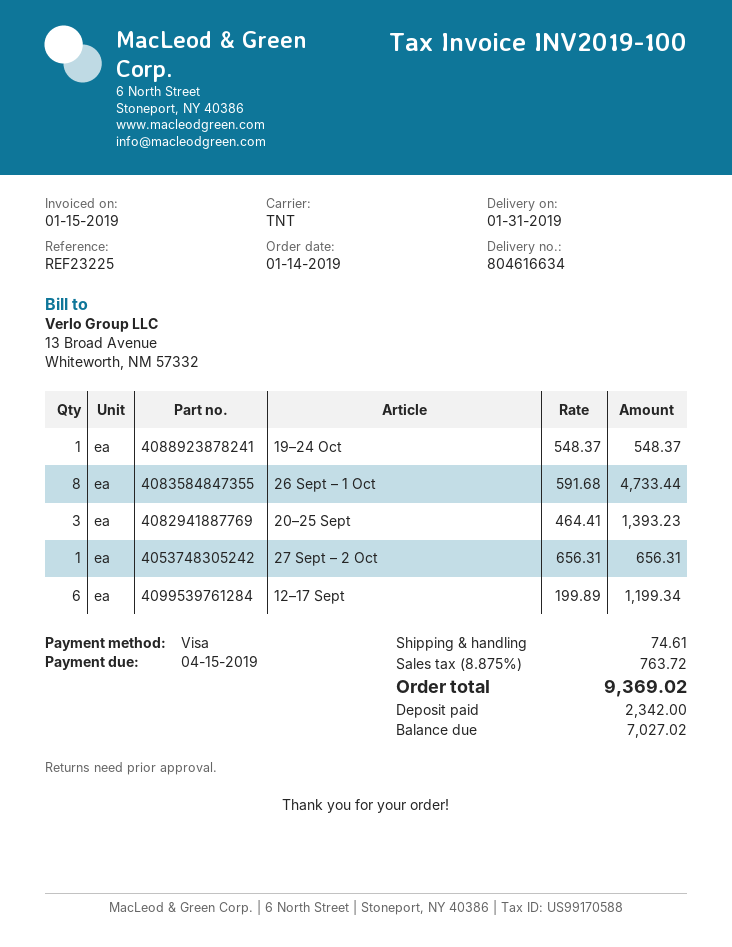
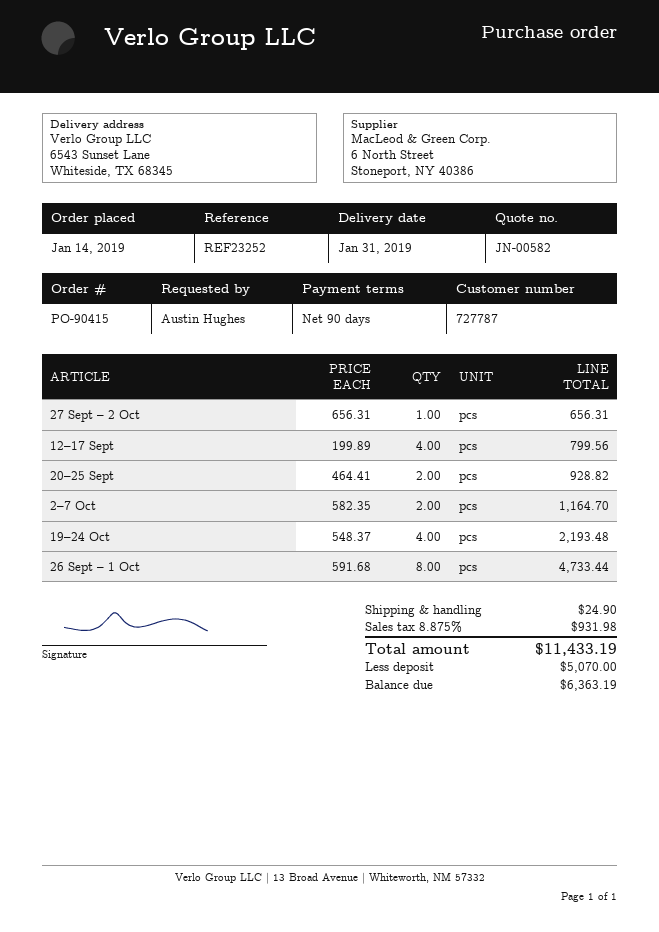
reference: REF23225 -> REF23252
19–24 Oct: 1 x 548.37 = 548.37 -> 4 x 548.37 = 2193.48
20–25 Sept: 3 x 464.41 = 1393.23 -> 2 x 464.41 = 928.82
12–17 Sept: 6 x 199.89 = 1199.34 -> 4 x 199.89 = 799.56
2–7 Oct: none -> 2 x 582.35 = 1164.70
shipping: 74.61 -> 24.90
tax: 8.875% = 763.72 -> 8.875% = 931.98
total: 9369.02 -> 11433.19
deposit: 2342.00 -> 5070.00
balance: 7027.02 -> 6363.19

